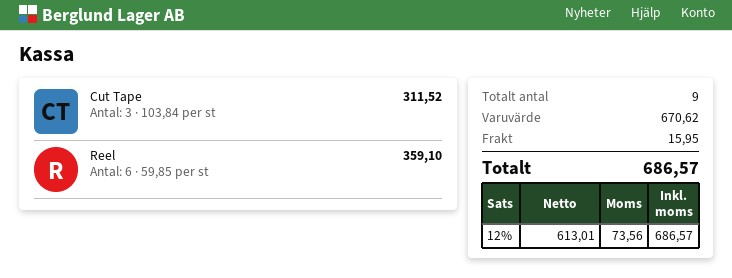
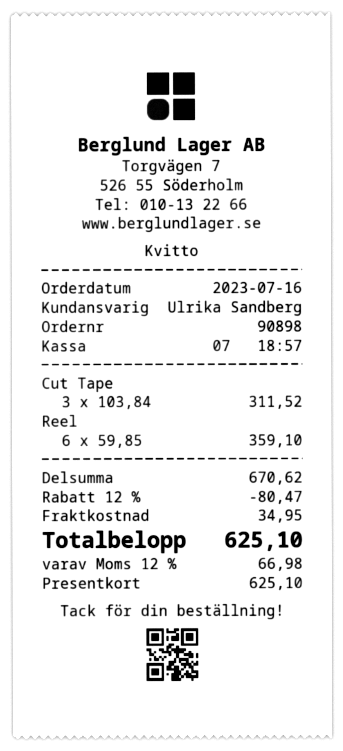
discount: none -> 12% = 80.47
shipping: 15.95 -> 34.95
tax: 12% = 73.56 -> 12% = 66.98
total: 686.57 -> 625.10

